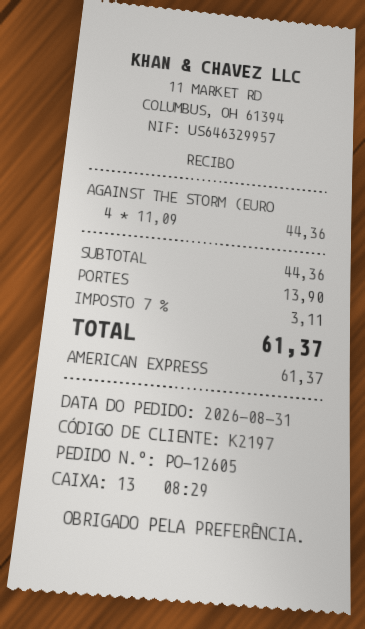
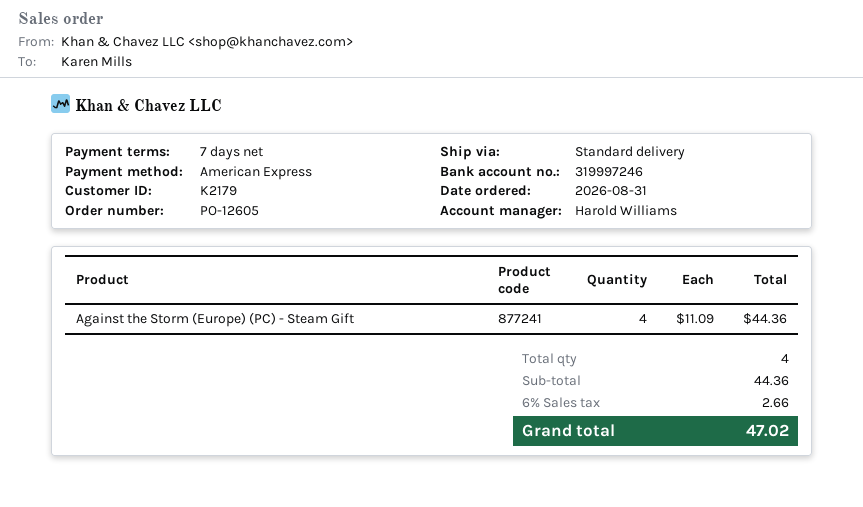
customer number: K2197 -> K2179
shipping: 13.90 -> none
tax: 7% = 3.11 -> 6% = 2.66
total: 61.37 -> 47.02

